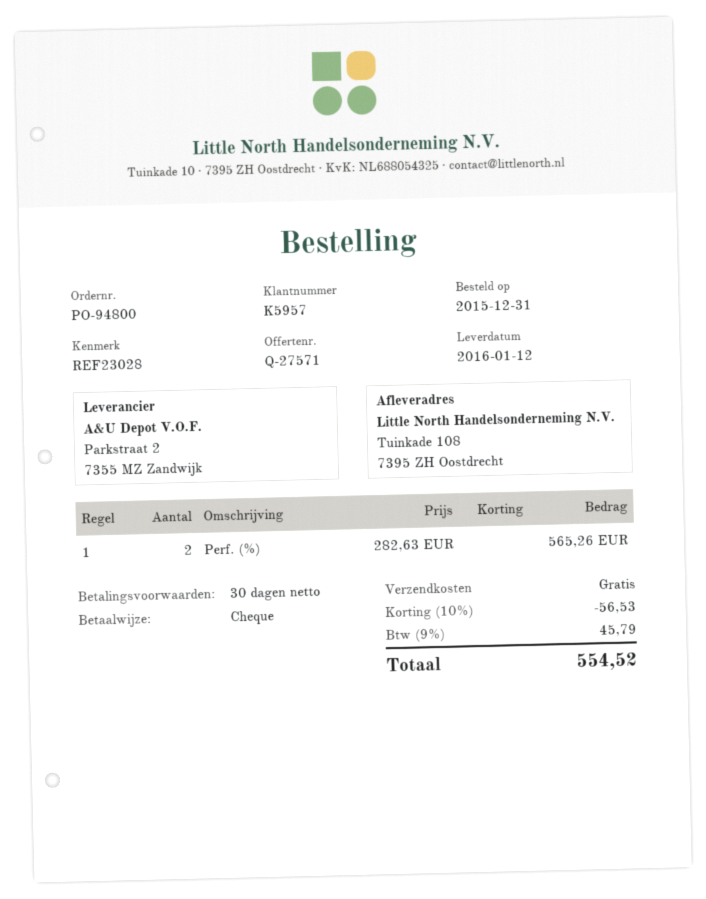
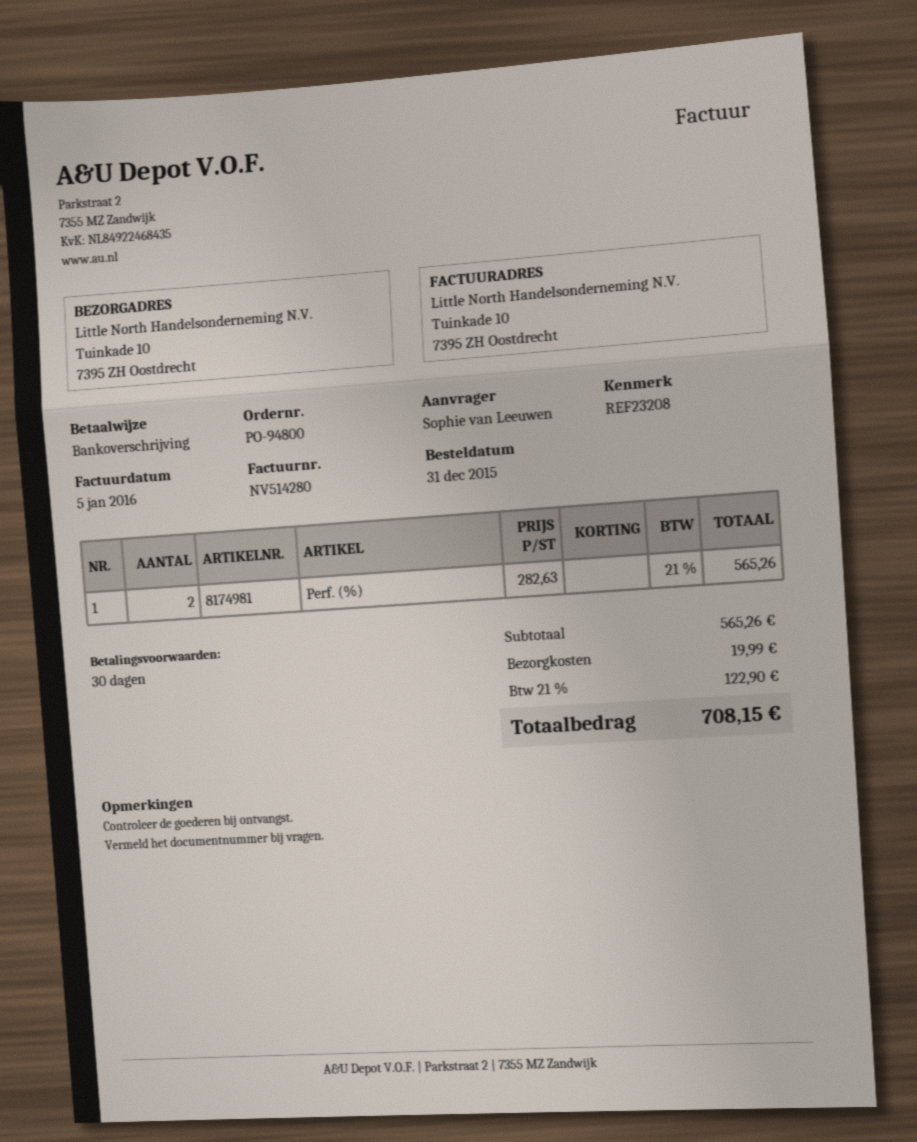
reference: REF23028 -> REF23208
payment method: cheque -> bank transfer
ship to: Tuinkade 108, 7395 ZH Oostdrecht -> Tuinkade 10, 7395 ZH Oostdrecht
discount: 10% = 56.53 -> none
shipping: 0.00 -> 19.99
tax: 9% = 45.79 -> 21% = 122.90
total: 554.52 -> 708.15

